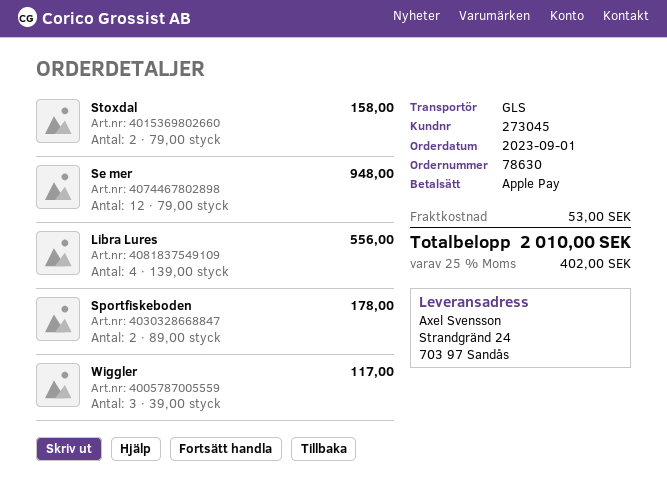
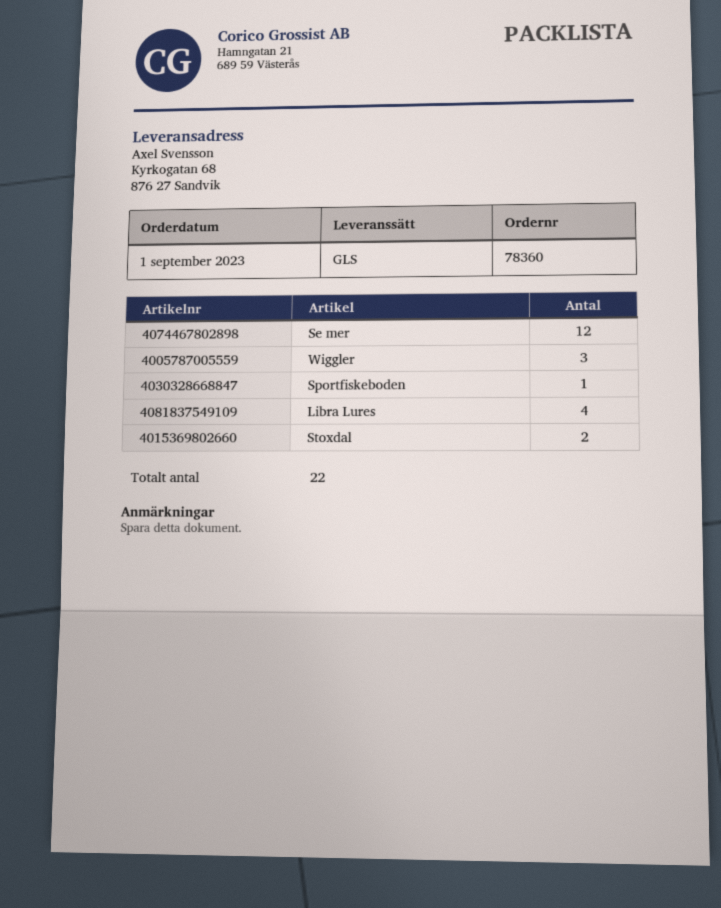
order number: 78630 -> 78360
ship to: Strandgränd 24, 703 97 Sandås -> Kyrkogatan 68, 876 27 Sandvik
Sportfiskeboden: 2 -> 1

